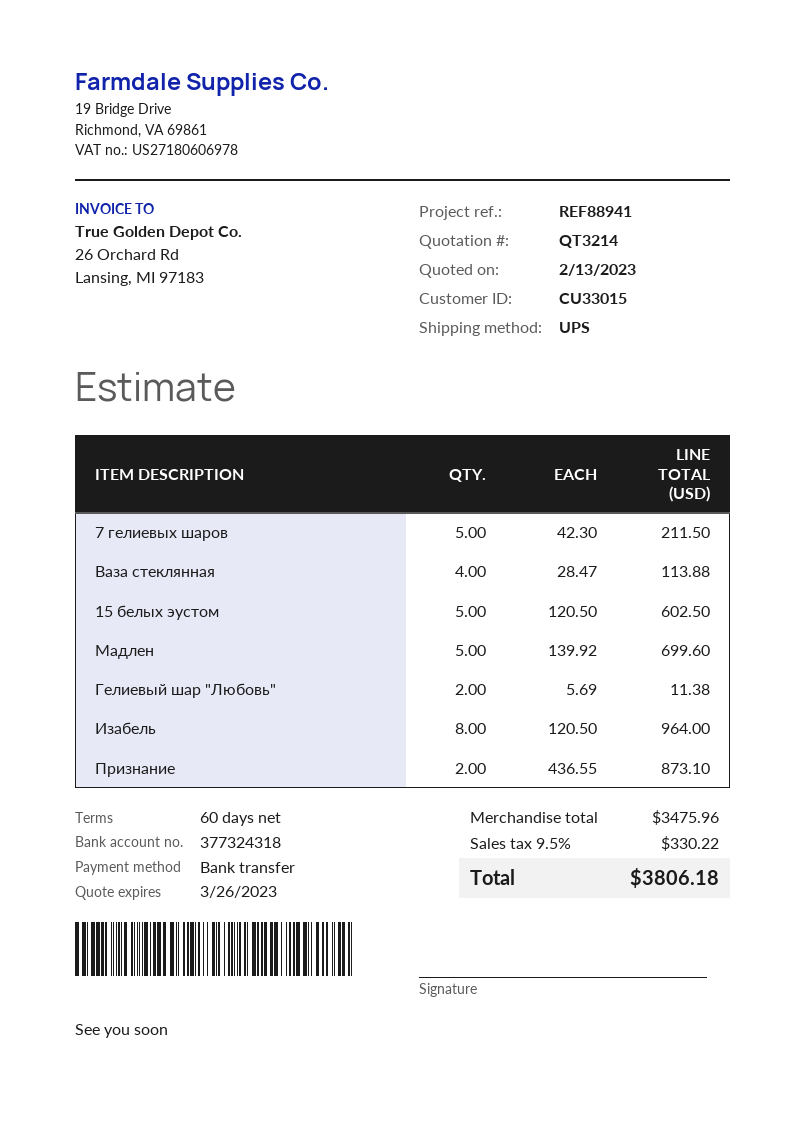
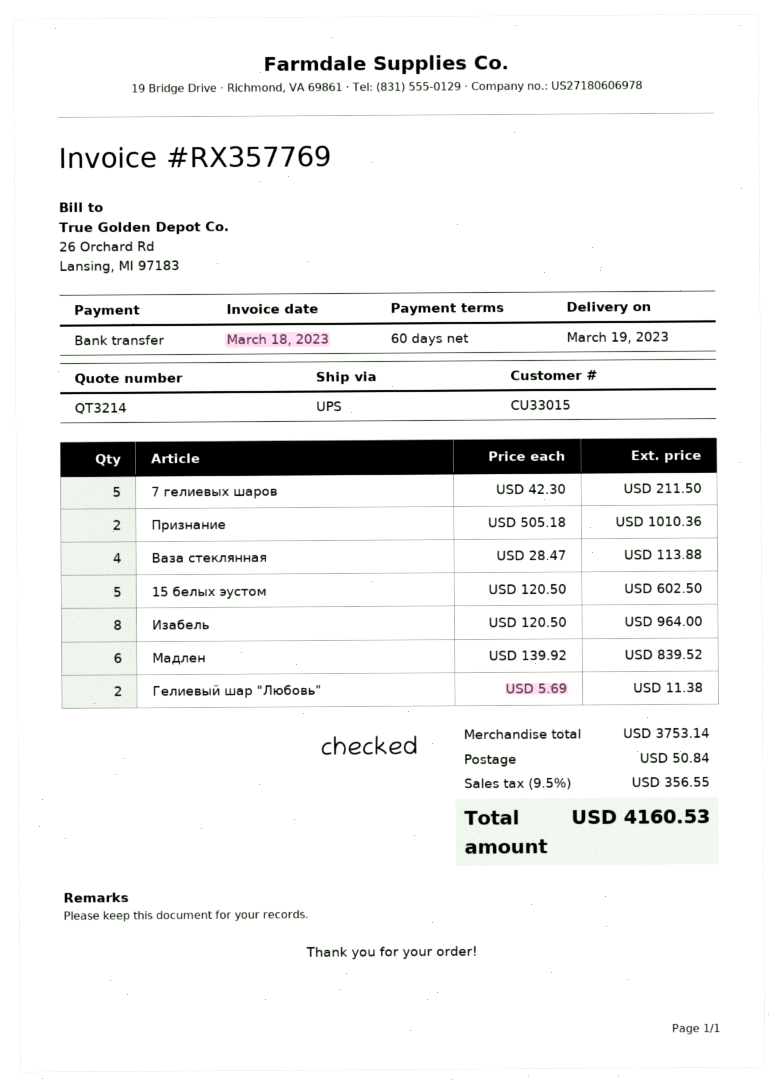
Мадлен: 5 x 139.92 = 699.60 -> 6 x 139.92 = 839.52
Признание: 2 x 436.55 = 873.10 -> 2 x 505.18 = 1010.36
subtotal: 3475.96 -> 3753.14
shipping: none -> 50.84
tax: 9.5% = 330.22 -> 9.5% = 356.55
total: 3806.18 -> 4160.53

